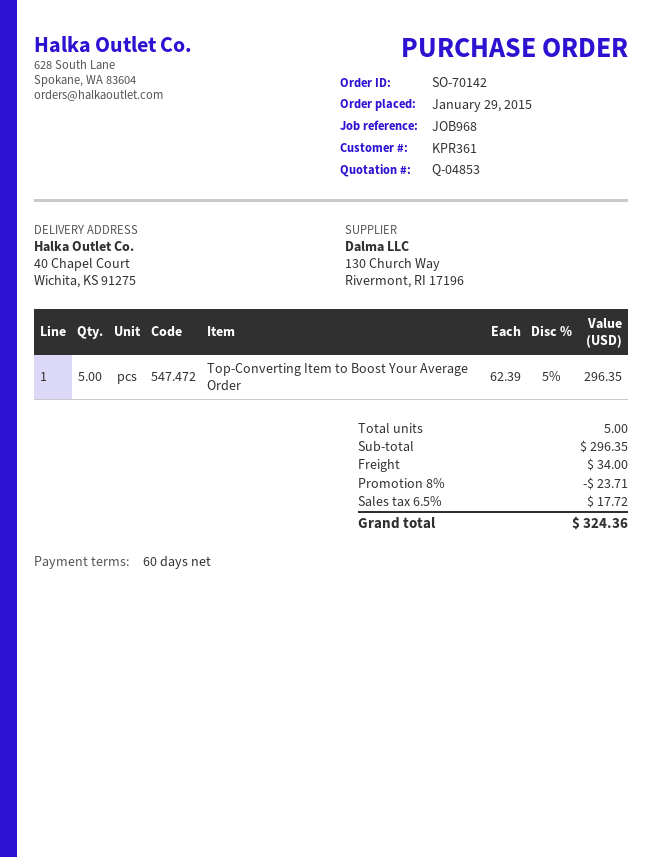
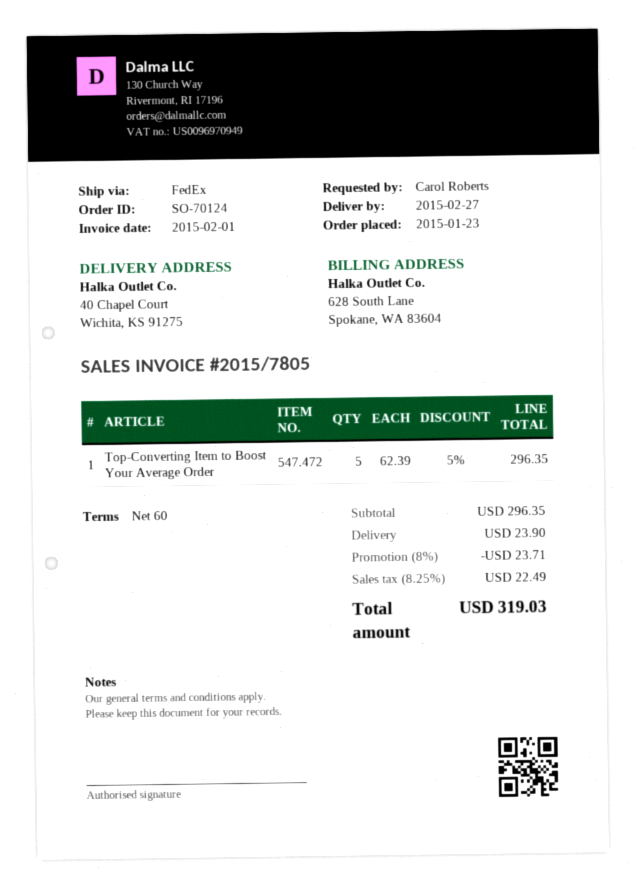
order number: SO-70142 -> SO-70124
order date: 2015-01-29 -> 2015-01-23
shipping: 34.00 -> 23.90
tax: 6.5% = 17.72 -> 8.25% = 22.49
total: 324.36 -> 319.03

